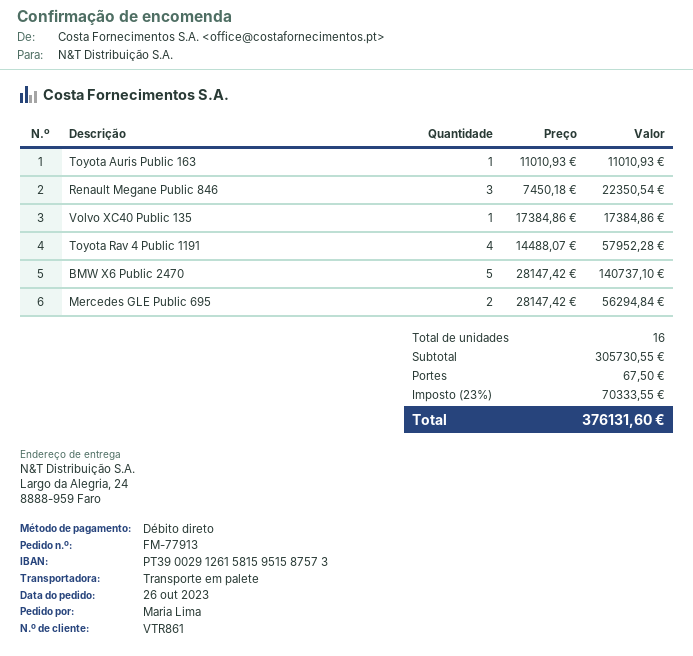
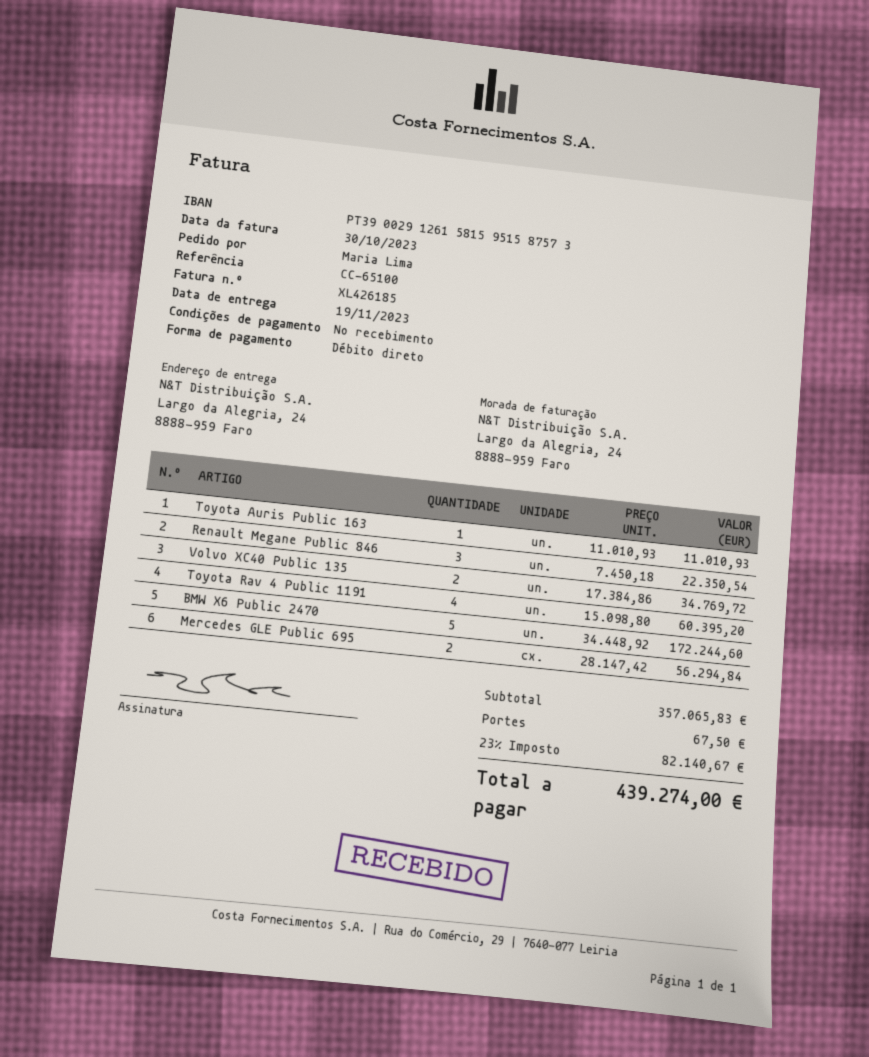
Volvo XC40 Public 135: 1 x 17384.86 = 17384.86 -> 2 x 17384.86 = 34769.72
Toyota Rav 4 Public 1191: 4 x 14488.07 = 57952.28 -> 4 x 15098.80 = 60395.20
BMW X6 Public 2470: 5 x 28147.42 = 140737.10 -> 5 x 34448.92 = 172244.60
subtotal: 305730.55 -> 357065.83
tax: 23% = 70333.55 -> 23% = 82140.67
total: 376131.60 -> 439274.00

